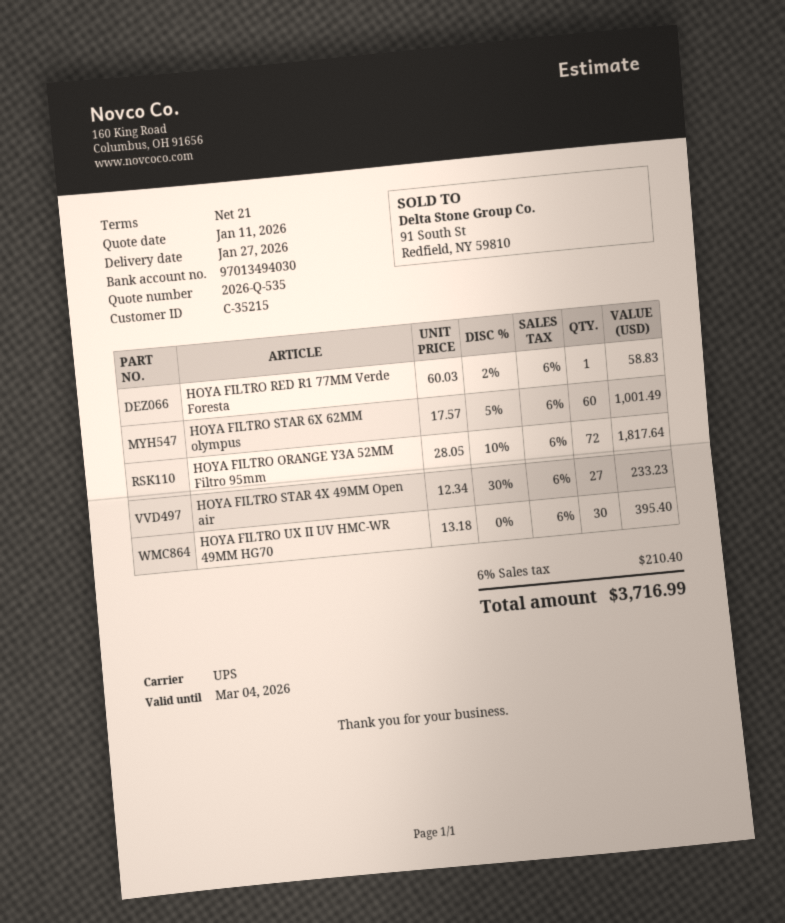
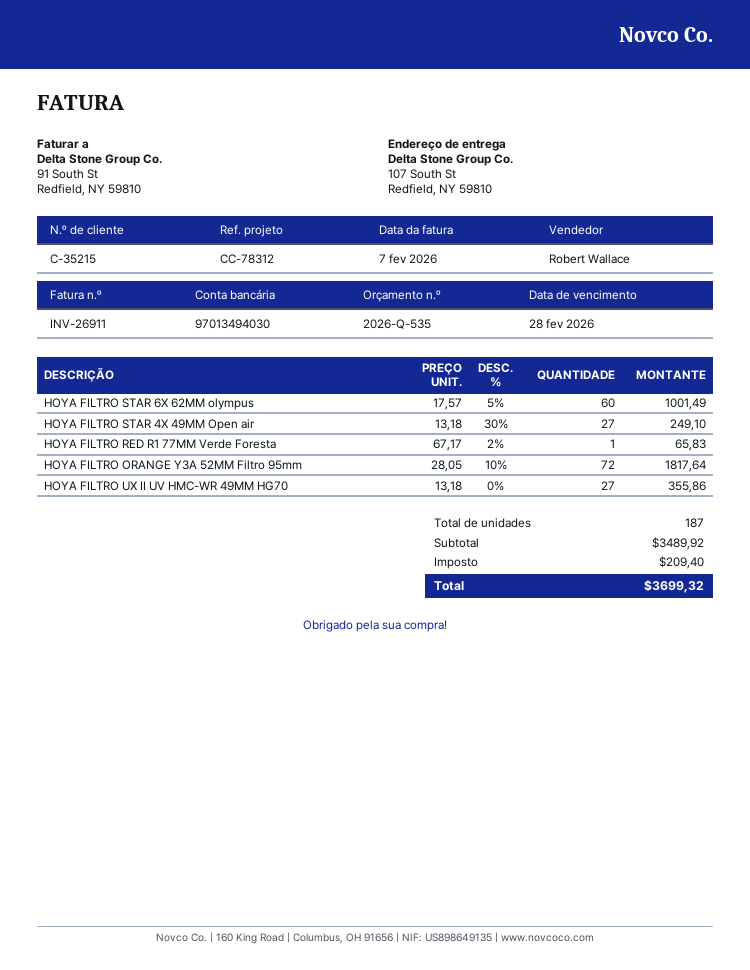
HOYA FILTRO RED R1 77MM Verde Foresta: 1 x 60.03 - 2% = 58.83 -> 1 x 67.17 - 2% = 65.83
HOYA FILTRO STAR 4X 49MM Open air: 27 x 12.34 - 30% = 233.23 -> 27 x 13.18 - 30% = 249.10
HOYA FILTRO UX II UV HMC-WR 49MM HG70: 30 x 13.18 = 395.40 -> 27 x 13.18 = 355.86
tax: 210.40 -> 209.40
total: 3716.99 -> 3699.32

